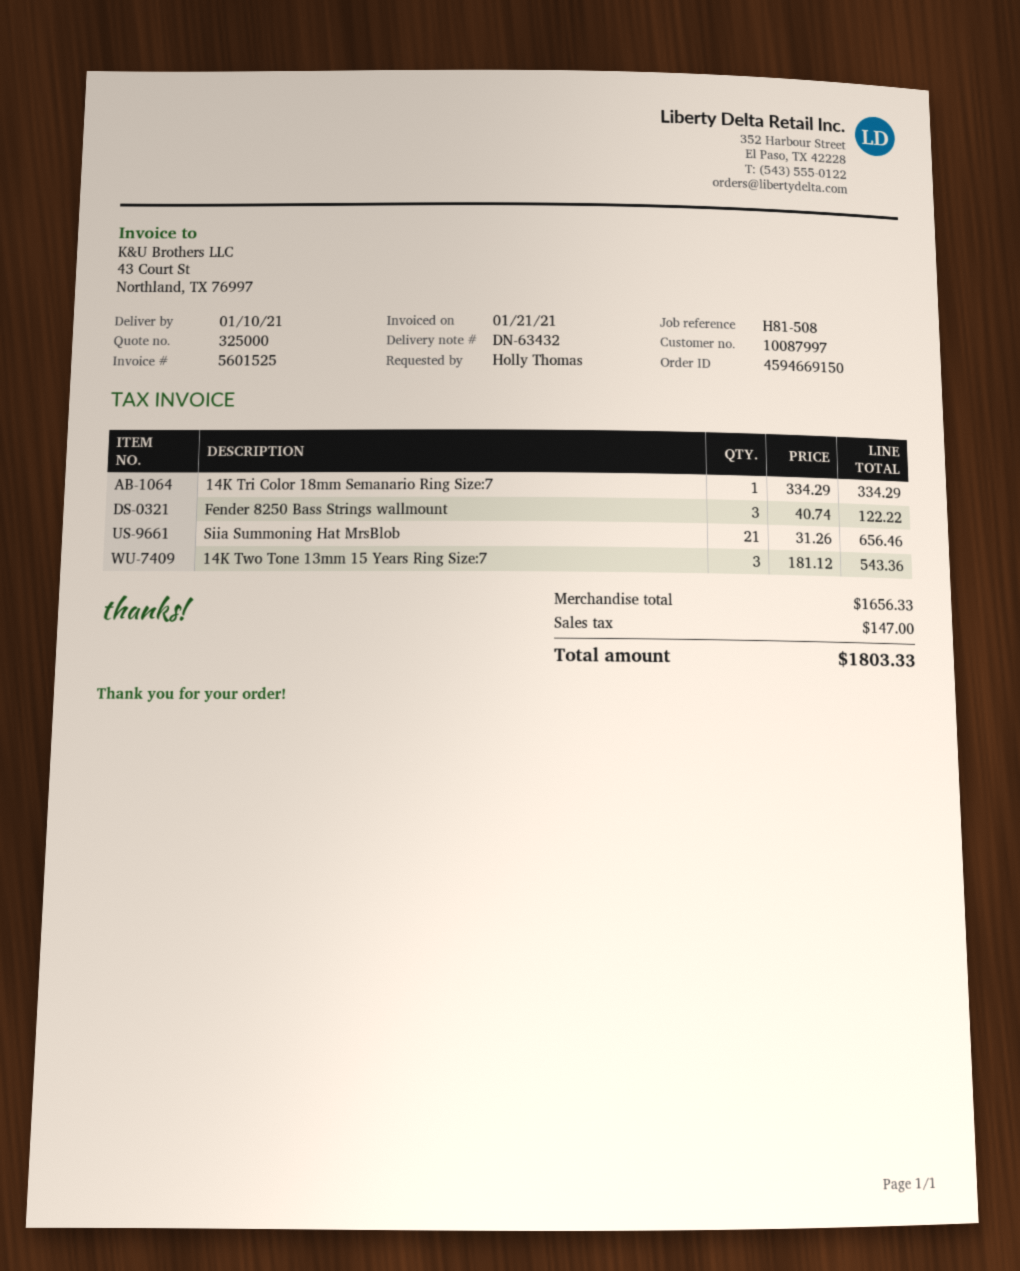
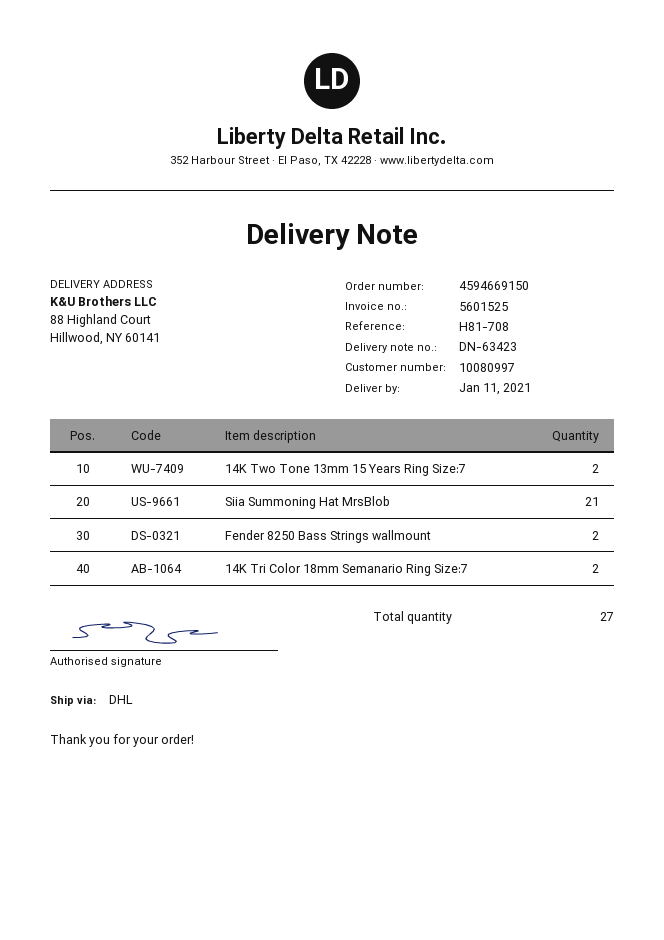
delivery note number: DN-63432 -> DN-63423
delivery date: 2021-01-10 -> 2021-01-11
customer number: 10087997 -> 10080997
reference: H81-508 -> H81-708
14K Tri Color 18mm Semanario Ring Size:7: 1 -> 2
Fender 8250 Bass Strings wallmount: 3 -> 2
14K Two Tone 13mm 15 Years Ring Size:7: 3 -> 2

